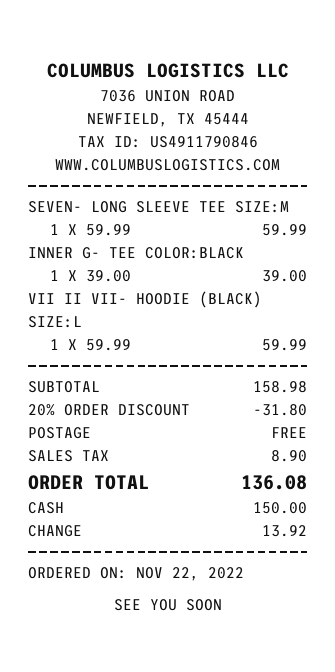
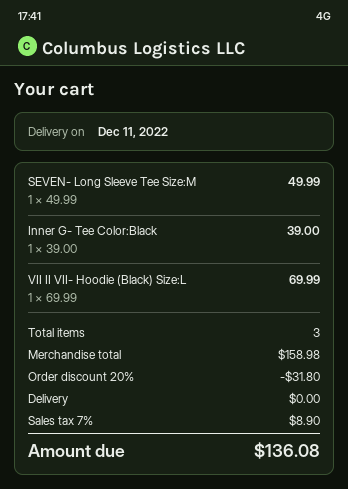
SEVEN- LONG SLEEVE TEE SIZE:M: 1 x 59.99 = 59.99 -> 1 x 49.99 = 49.99
VII II VII- HOODIE (BLACK) SIZE:L: 1 x 59.99 = 59.99 -> 1 x 69.99 = 69.99

